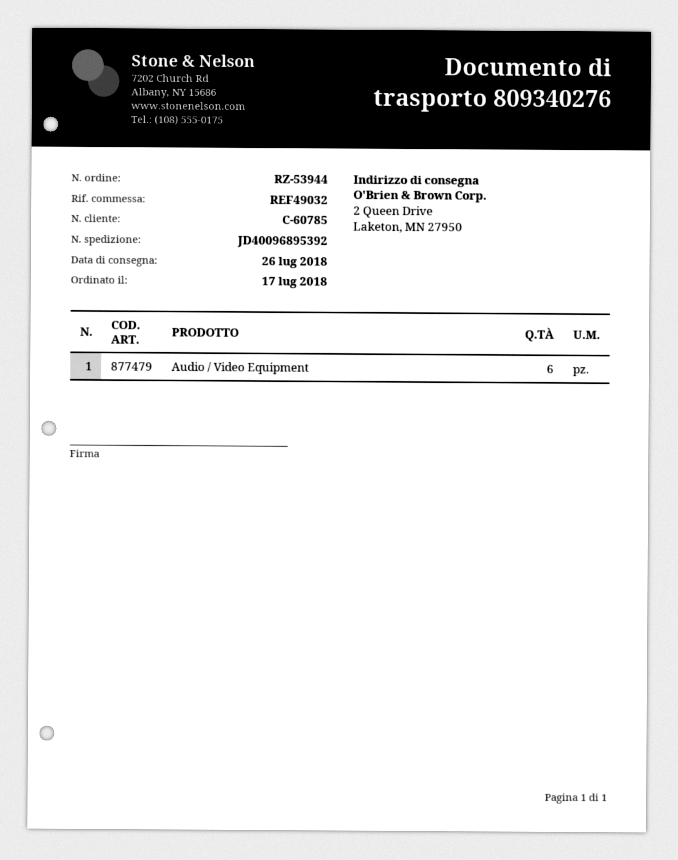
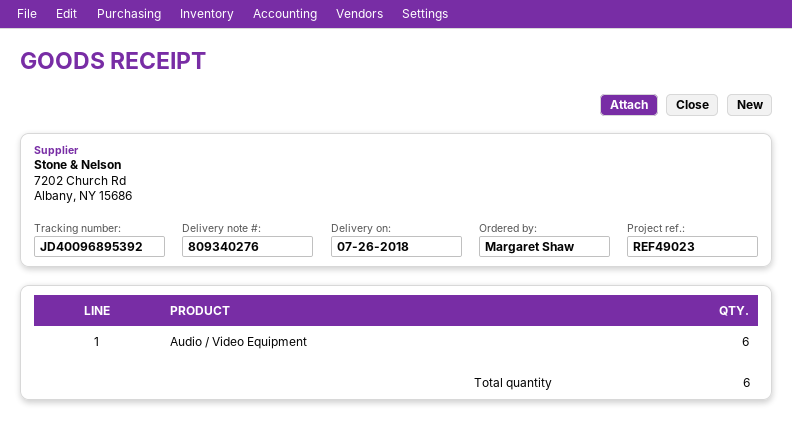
reference: REF49032 -> REF49023

